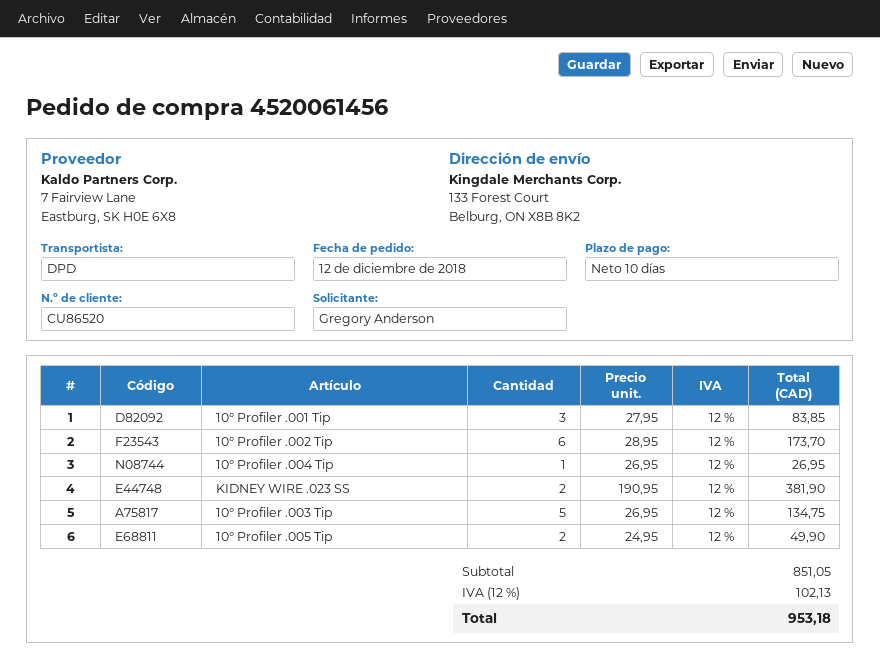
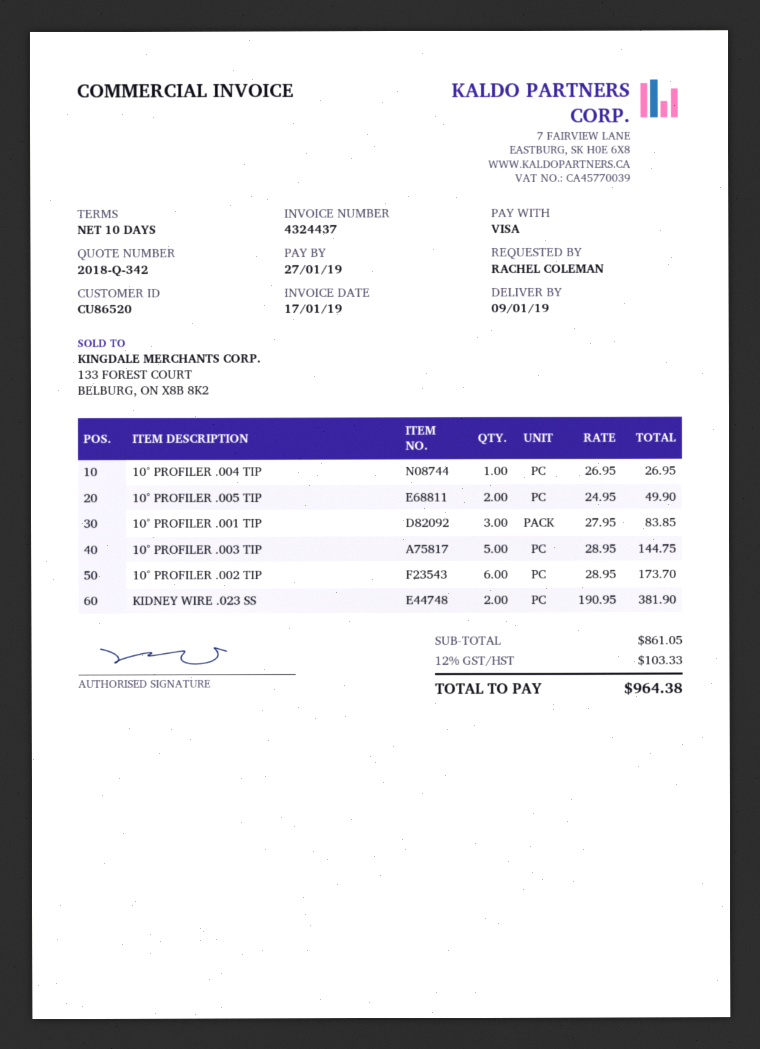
ordered by: Gregory Anderson -> RACHEL COLEMAN
10° Profiler .003 Tip: 5 x 26.95 = 134.75 -> 5 x 28.95 = 144.75
subtotal: 851.05 -> 861.05
tax: 12% = 102.13 -> 12% = 103.33
total: 953.18 -> 964.38

